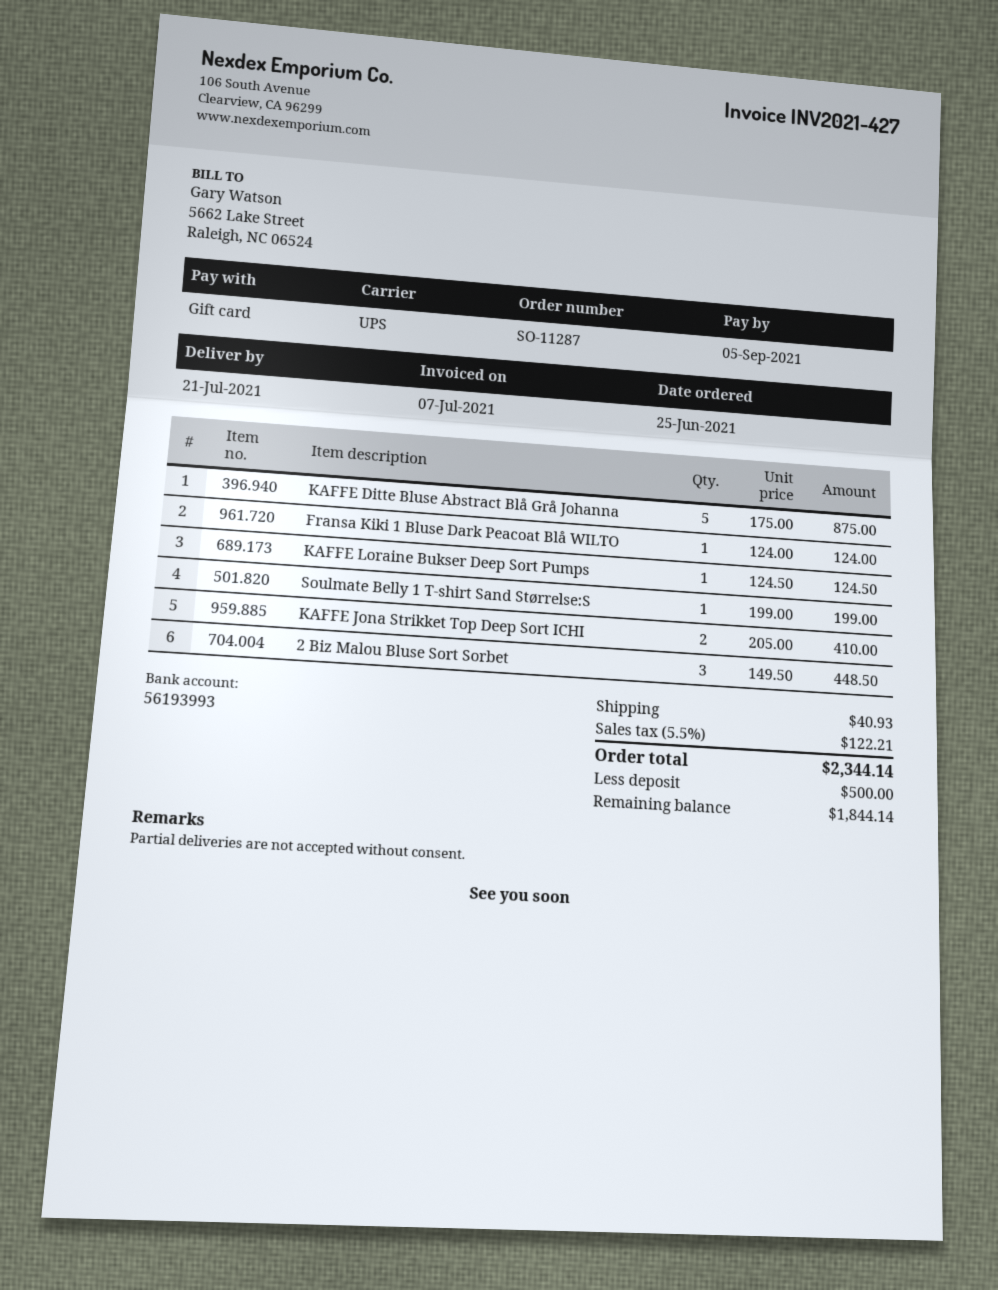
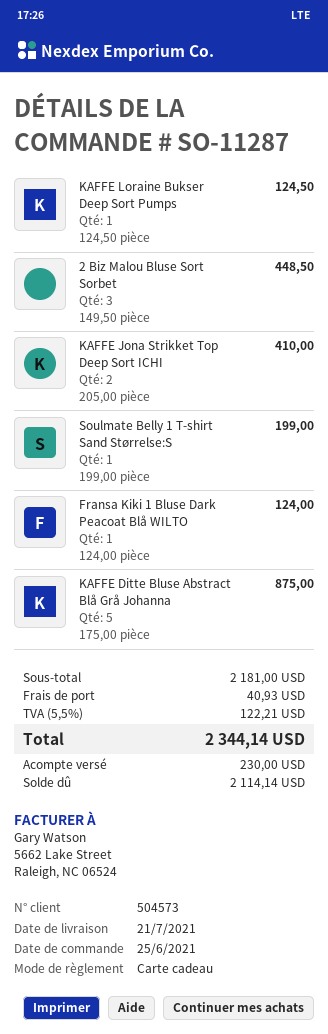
deposit: 500.00 -> 230.00
balance: 1844.14 -> 2114.14

